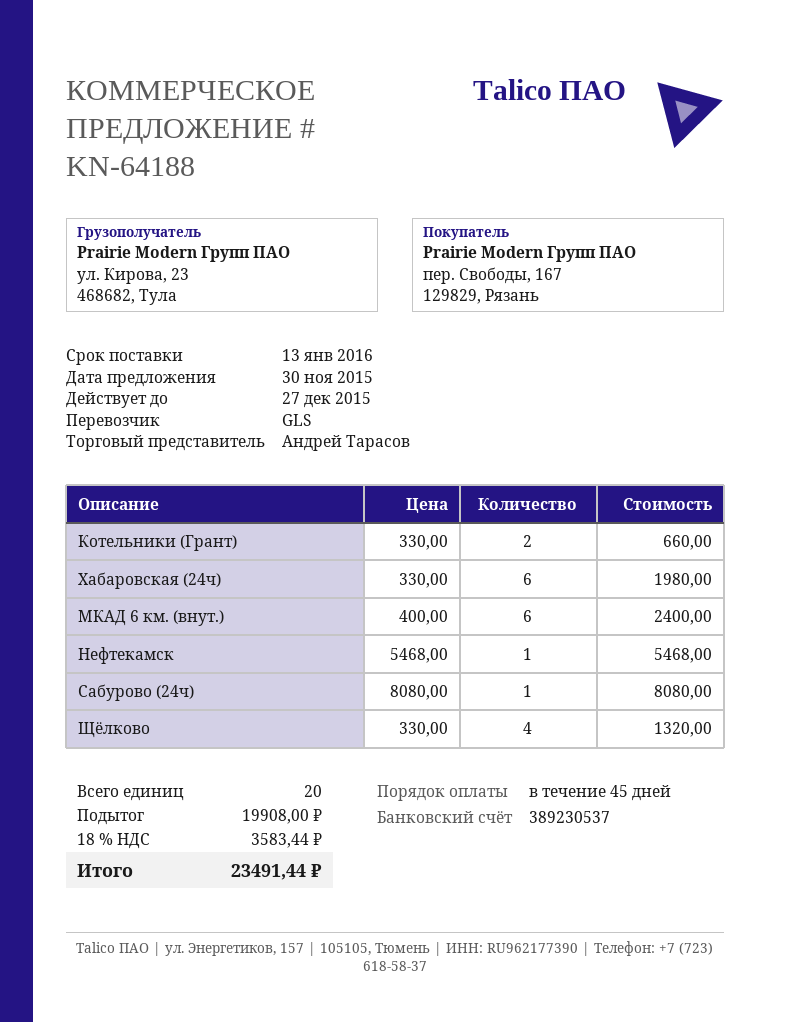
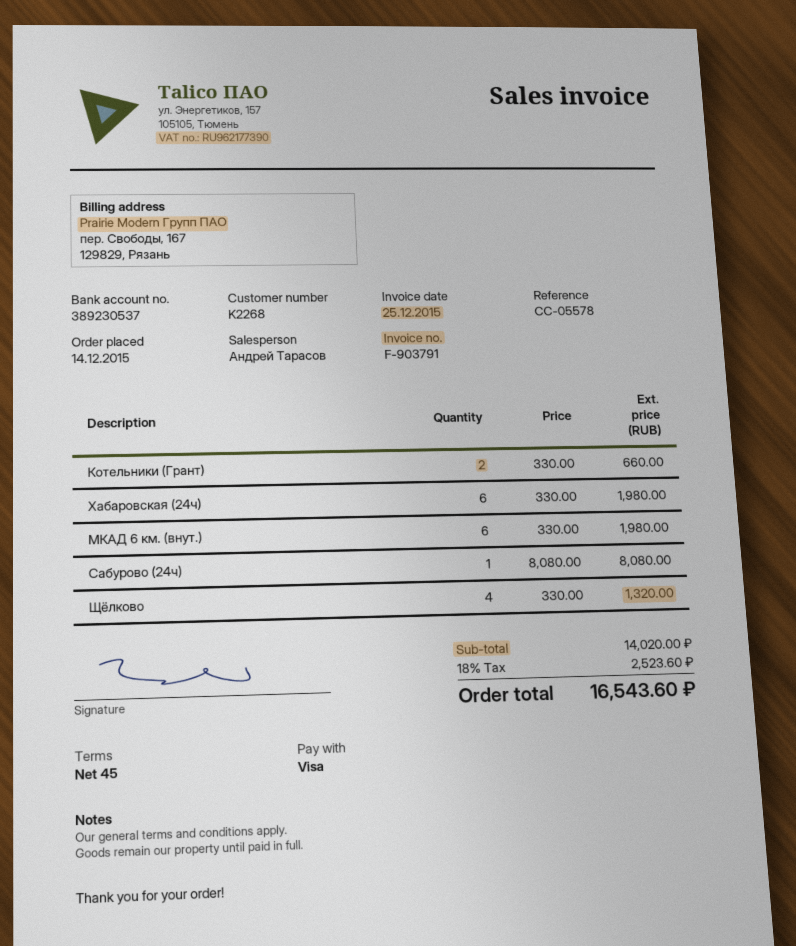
МКАД 6 км. (внут.): 6 x 400.00 = 2400.00 -> 6 x 330.00 = 1980.00
Нефтекамск: 1 x 5468.00 = 5468.00 -> none
subtotal: 19908.00 -> 14020.00
tax: 18% = 3583.44 -> 18% = 2523.60
total: 23491.44 -> 16543.60

